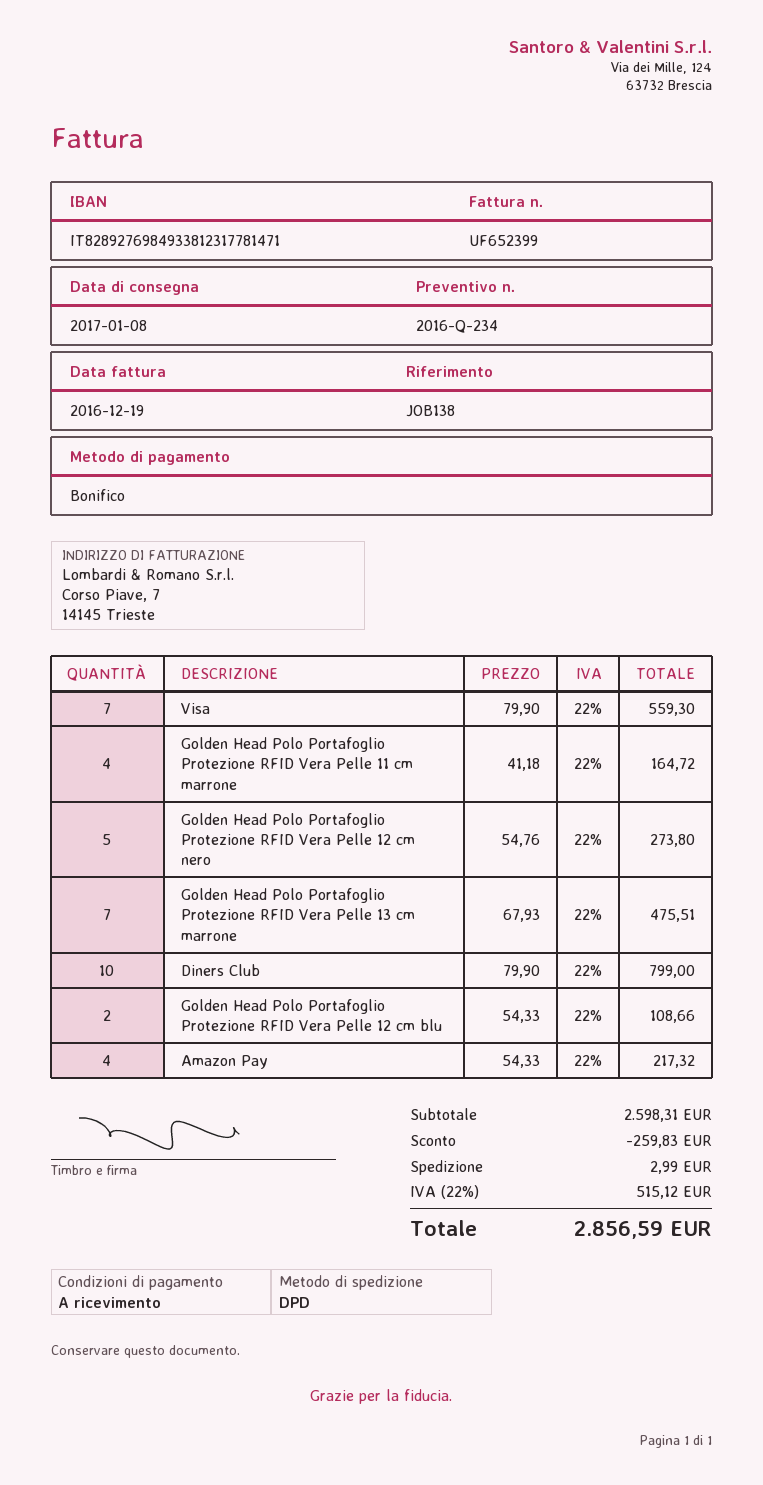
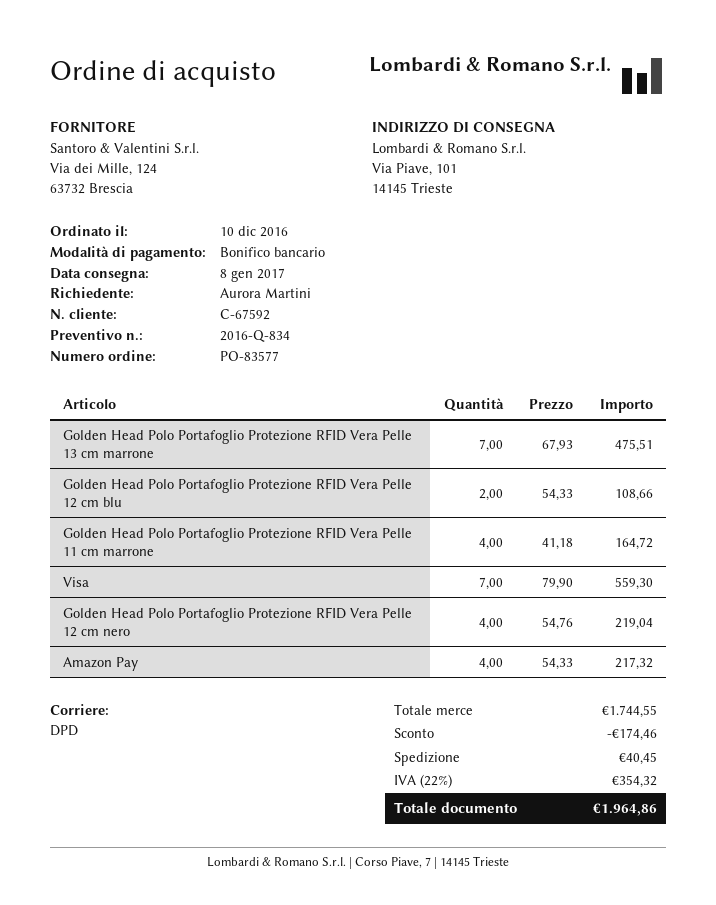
quote number: 2016-Q-234 -> 2016-Q-834
Golden Head Polo Portafoglio Protezione RFID Vera Pelle 12 cm nero: 5 x 54.76 = 273.80 -> 4 x 54.76 = 219.04
Diners Club: 10 x 79.90 = 799.00 -> none
subtotal: 2598.31 -> 1744.55
discount: 259.83 -> 174.46
shipping: 2.99 -> 40.45
tax: 22% = 515.12 -> 22% = 354.32
total: 2856.59 -> 1964.86

